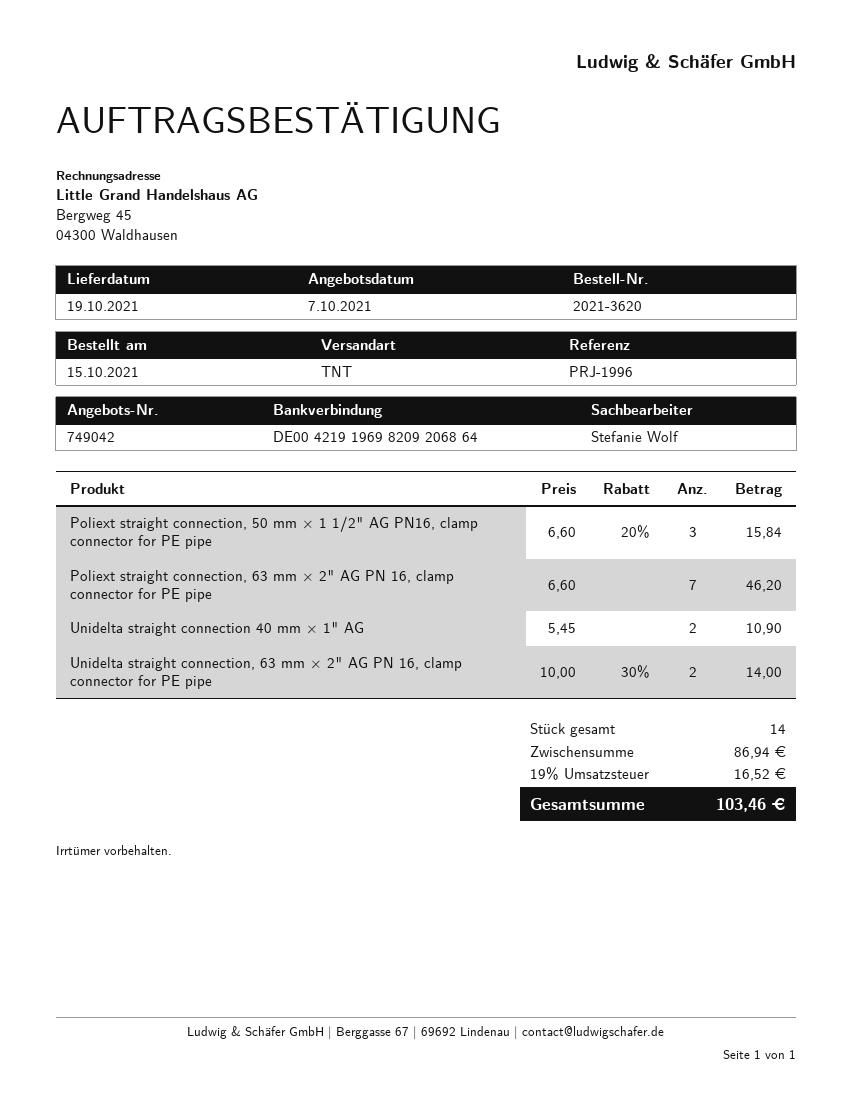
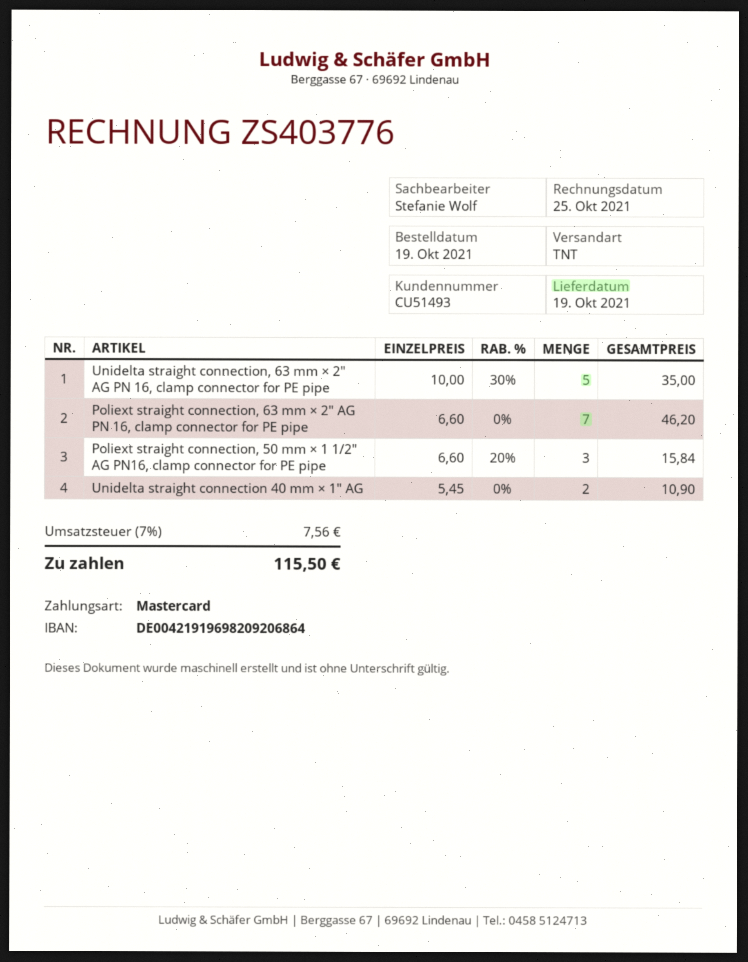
order date: 2021-10-15 -> 2021-10-19
Unidelta straight connection, 63 mm × 2" AG PN 16, clamp connector for PE pipe: 2 x 10.00 - 30% = 14.00 -> 5 x 10.00 - 30% = 35.00
tax: 19% = 16.52 -> 7% = 7.56
total: 103.46 -> 115.50

